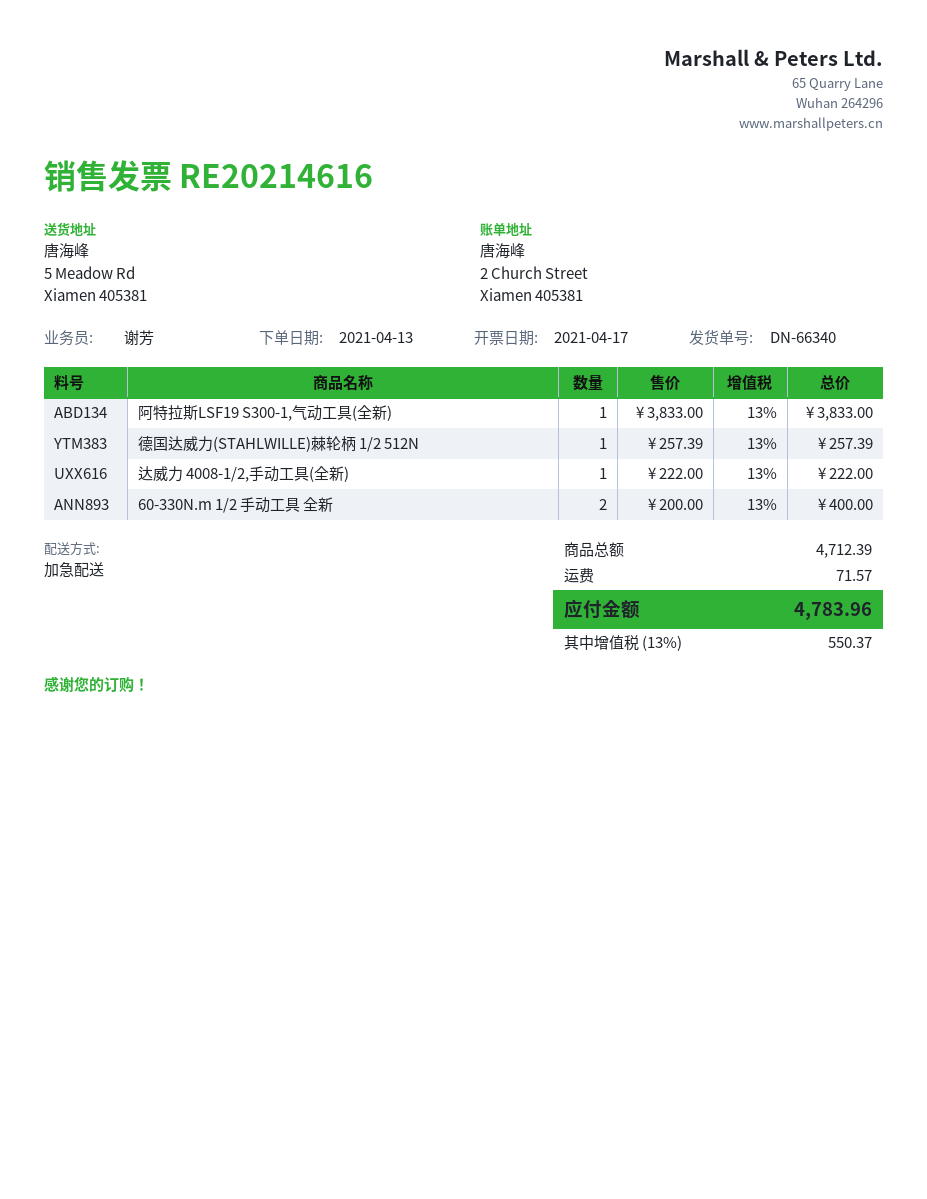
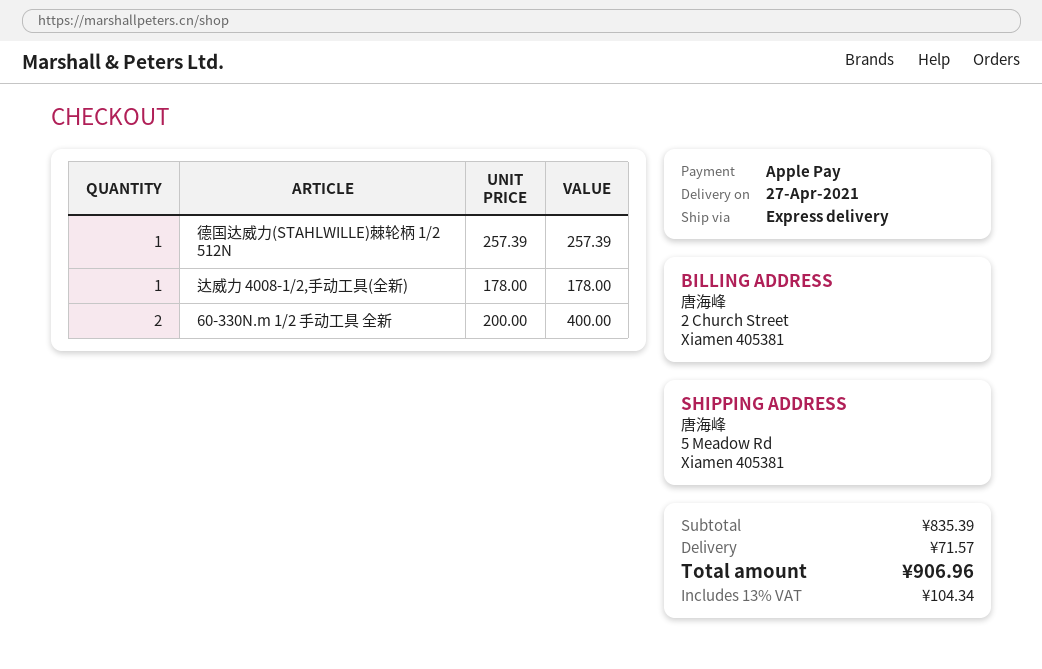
阿特拉斯LSF19 S300-1,气动工具(全新): 1 x 3833.00 = 3833.00 -> none
达威力 4008-1/2,手动工具(全新): 1 x 222.00 = 222.00 -> 1 x 178.00 = 178.00
subtotal: 4712.39 -> 835.39
tax: 13% = 550.37 -> 13% = 104.34
total: 4783.96 -> 906.96

